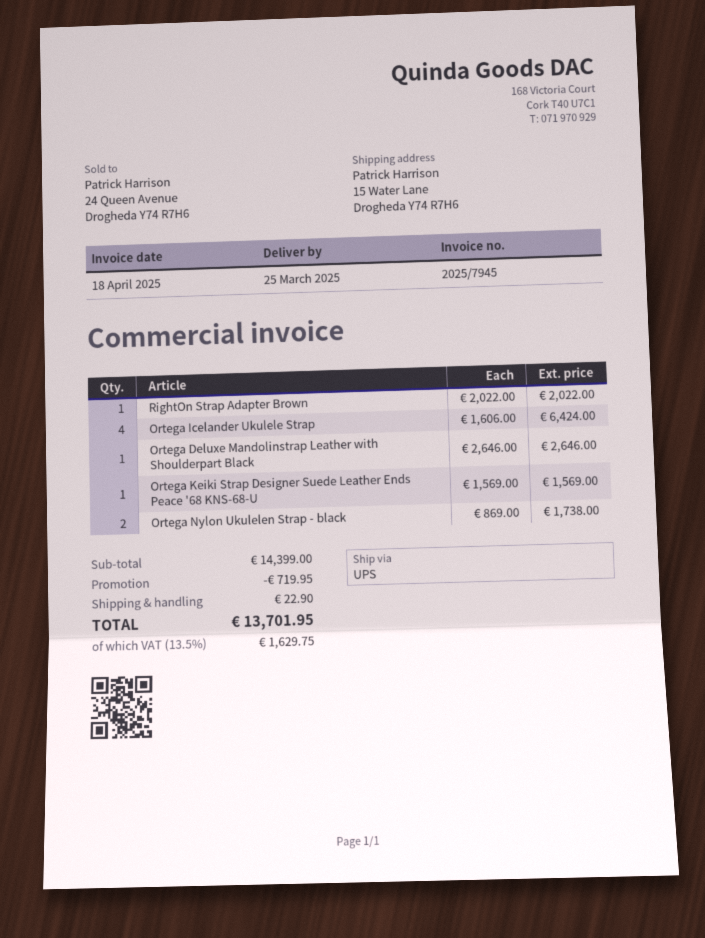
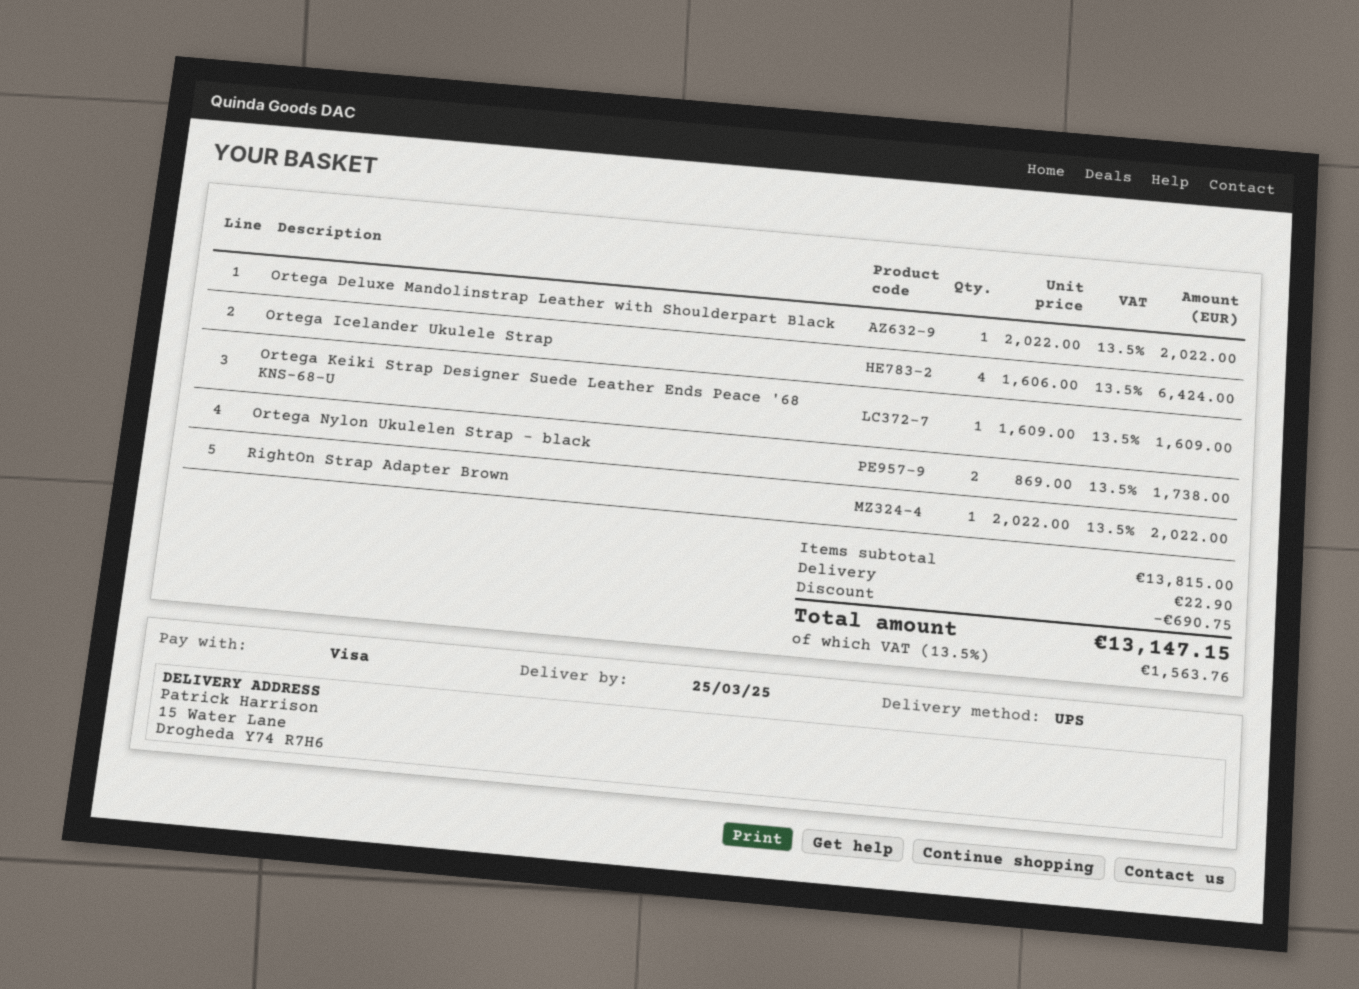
Ortega Deluxe Mandolinstrap Leather with Shoulderpart Black: 1 x 2646.00 = 2646.00 -> 1 x 2022.00 = 2022.00
Ortega Keiki Strap Designer Suede Leather Ends Peace '68 KNS-68-U: 1 x 1569.00 = 1569.00 -> 1 x 1609.00 = 1609.00
subtotal: 14399.00 -> 13815.00
discount: 719.95 -> 690.75
tax: 13.5% = 1629.75 -> 13.5% = 1563.76
total: 13701.95 -> 13147.15

